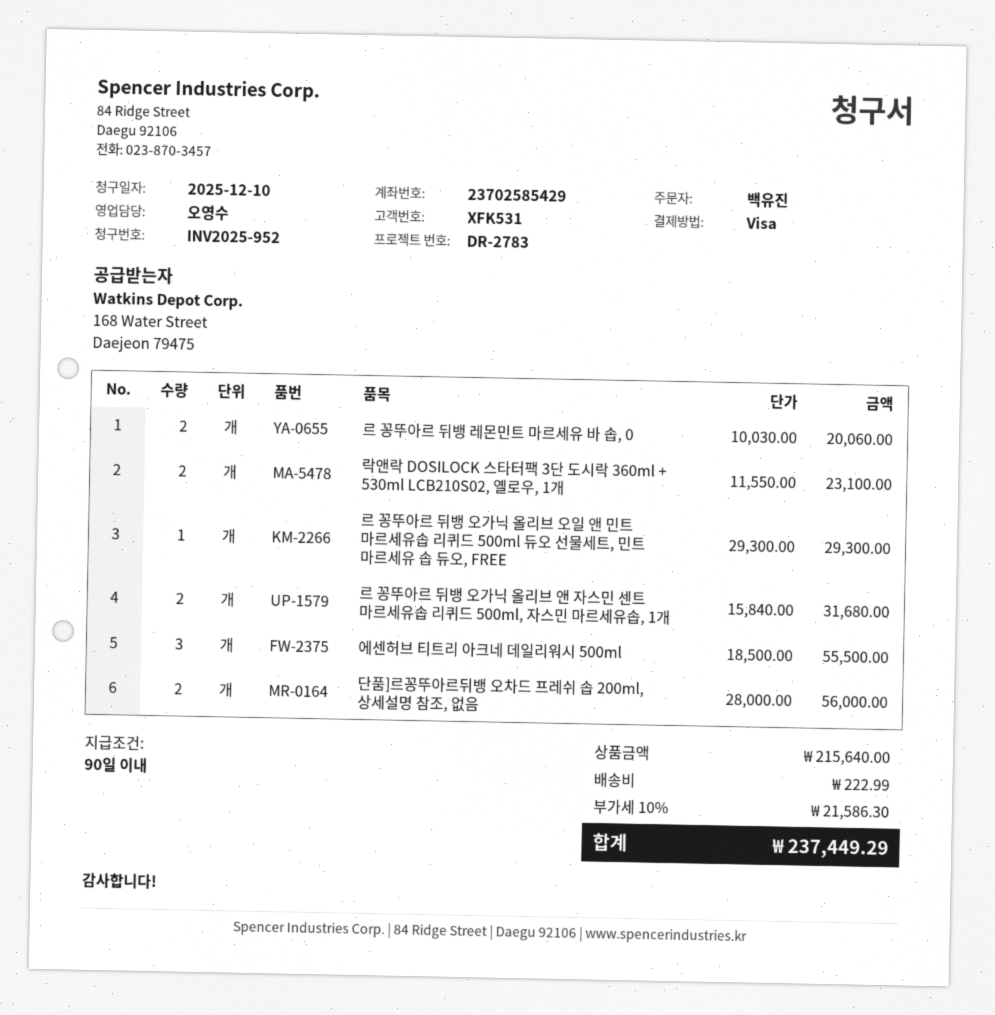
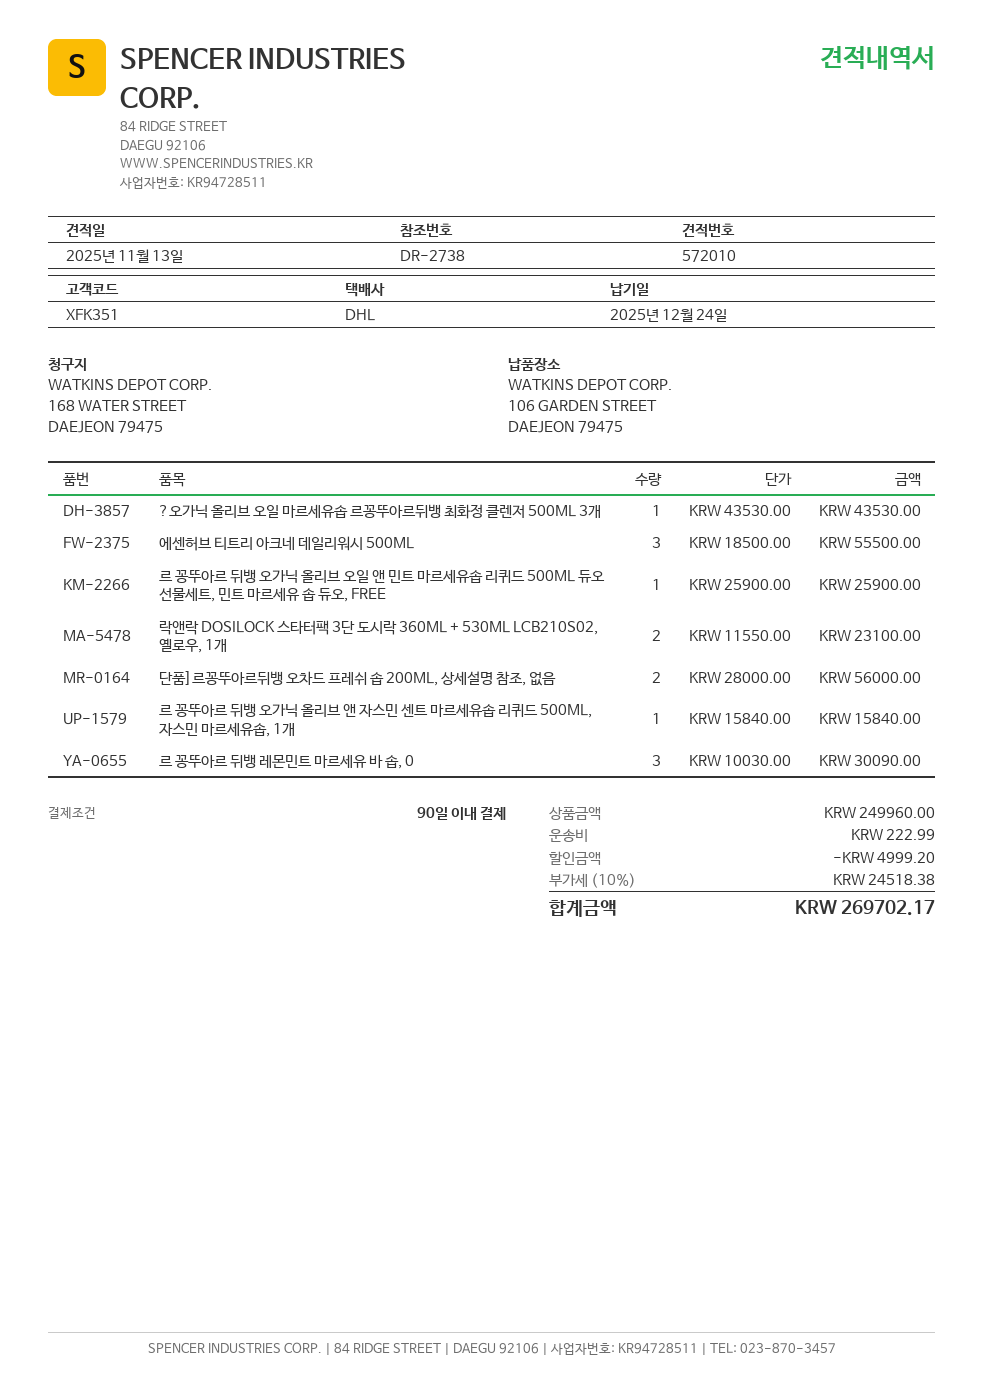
customer number: XFK531 -> XFK351
reference: DR-2783 -> DR-2738
르 꽁뚜아르 뒤뱅 레몬민트 마르세유 바 솝, 0: 2 x 10030.00 = 20060.00 -> 3 x 10030.00 = 30090.00
르 꽁뚜아르 뒤뱅 오가닉 올리브 오일 앤 민트 마르세유솝 리퀴드 500ml 듀오 선물세트, 민트 마르세유 솝 듀오, FREE: 1 x 29300.00 = 29300.00 -> 1 x 25900.00 = 25900.00
르 꽁뚜아르 뒤뱅 오가닉 올리브 앤 자스민 센트 마르세유솝 리퀴드 500ml, 자스민 마르세유솝, 1개: 2 x 15840.00 = 31680.00 -> 1 x 15840.00 = 15840.00
?오가닉 올리브 오일 마르세유솝 르꽁뚜아르뒤뱅 최화정 클렌저 500ML 3개: none -> 1 x 43530.00 = 43530.00
subtotal: 215640.00 -> 249960.00
discount: none -> 4999.20
tax: 10% = 21586.30 -> 10% = 24518.38
total: 237449.29 -> 269702.17

